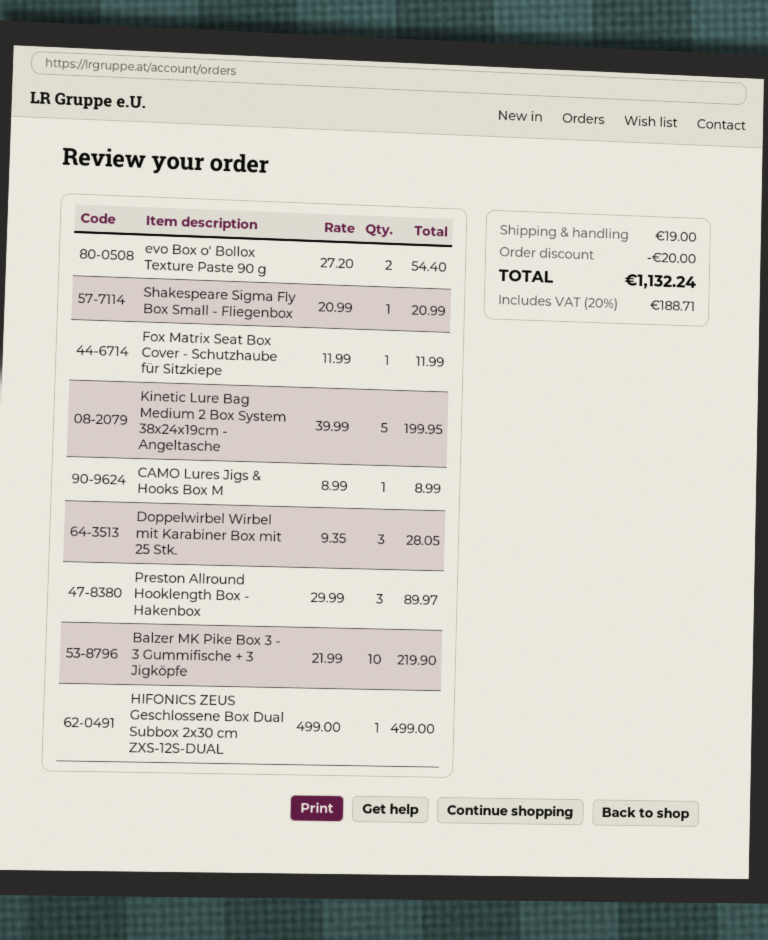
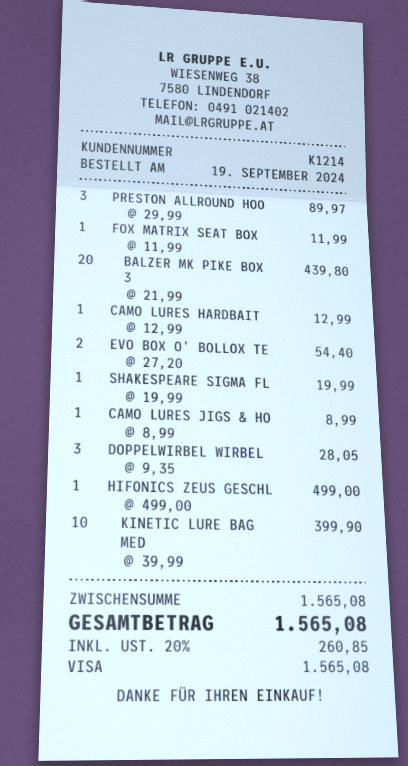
Shakespeare Sigma Fly Box Small - Fliegenbox: 1 x 20.99 = 20.99 -> 1 x 19.99 = 19.99
Kinetic Lure Bag Medium 2 Box System 38x24x19cm - Angeltasche: 5 x 39.99 = 199.95 -> 10 x 39.99 = 399.90
Balzer MK Pike Box 3 - 3 Gummifische + 3 Jigköpfe: 10 x 21.99 = 219.90 -> 20 x 21.99 = 439.80
CAMO LURES HARDBAIT: none -> 1 x 12.99 = 12.99
discount: 20.00 -> none
shipping: 19.00 -> none
tax: 20% = 188.71 -> 20% = 260.85
total: 1132.24 -> 1565.08

